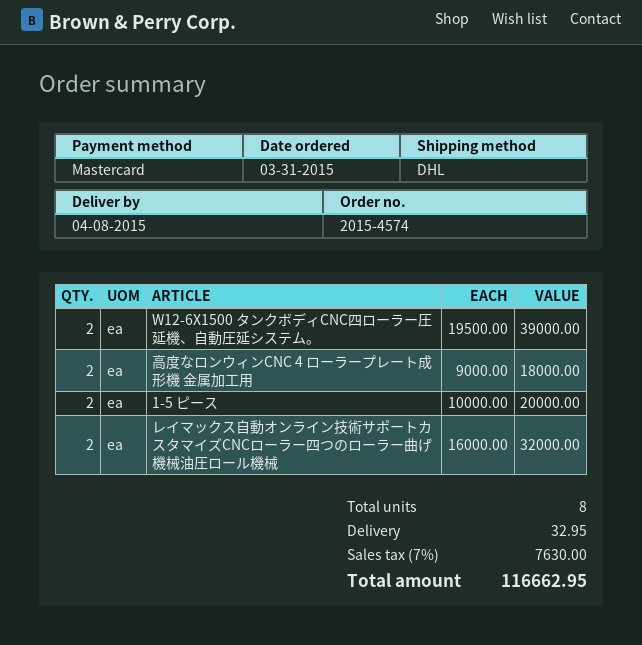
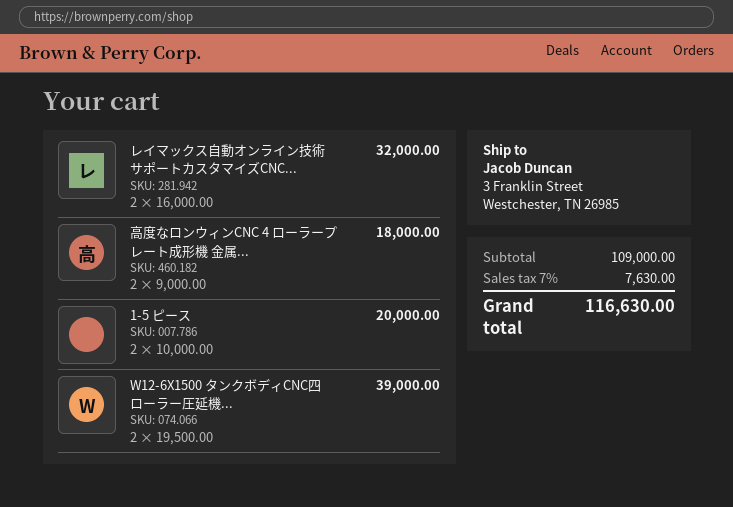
shipping: 32.95 -> none
total: 116662.95 -> 116630.00

